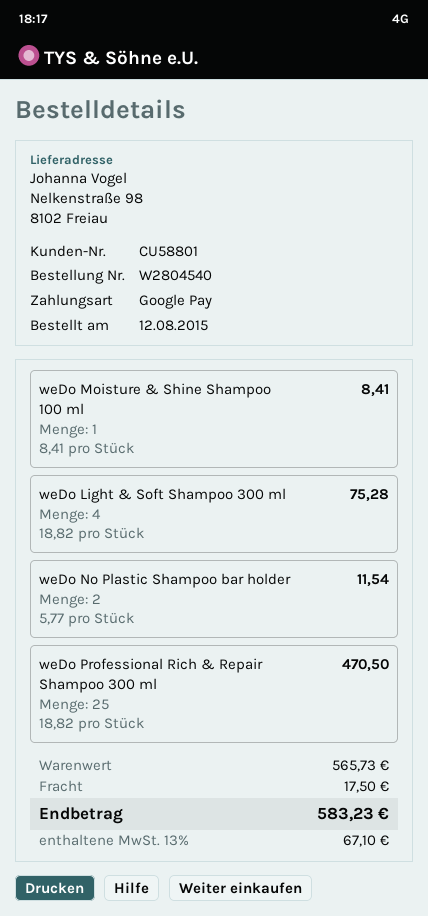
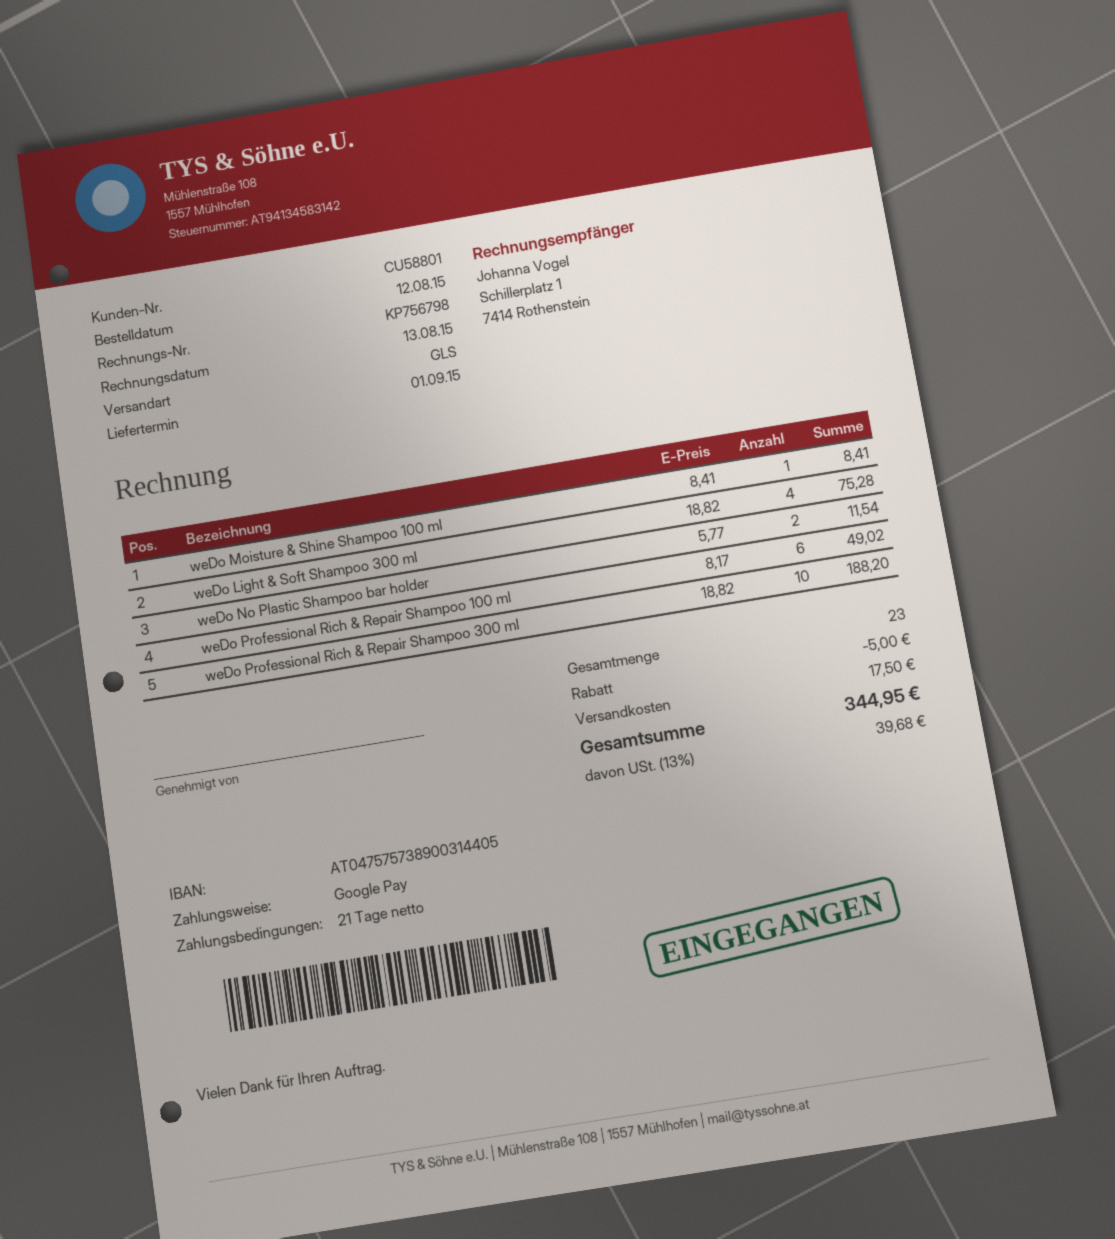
weDo Professional Rich & Repair Shampoo 300 ml: 25 x 18.82 = 470.50 -> 10 x 18.82 = 188.20
weDo Professional Rich & Repair Shampoo 100 ml: none -> 6 x 8.17 = 49.02
discount: none -> 5.00
tax: 13% = 67.10 -> 13% = 39.68
total: 583.23 -> 344.95

